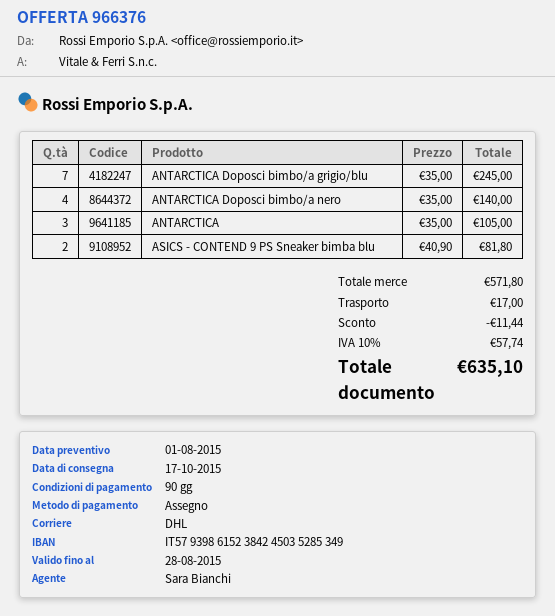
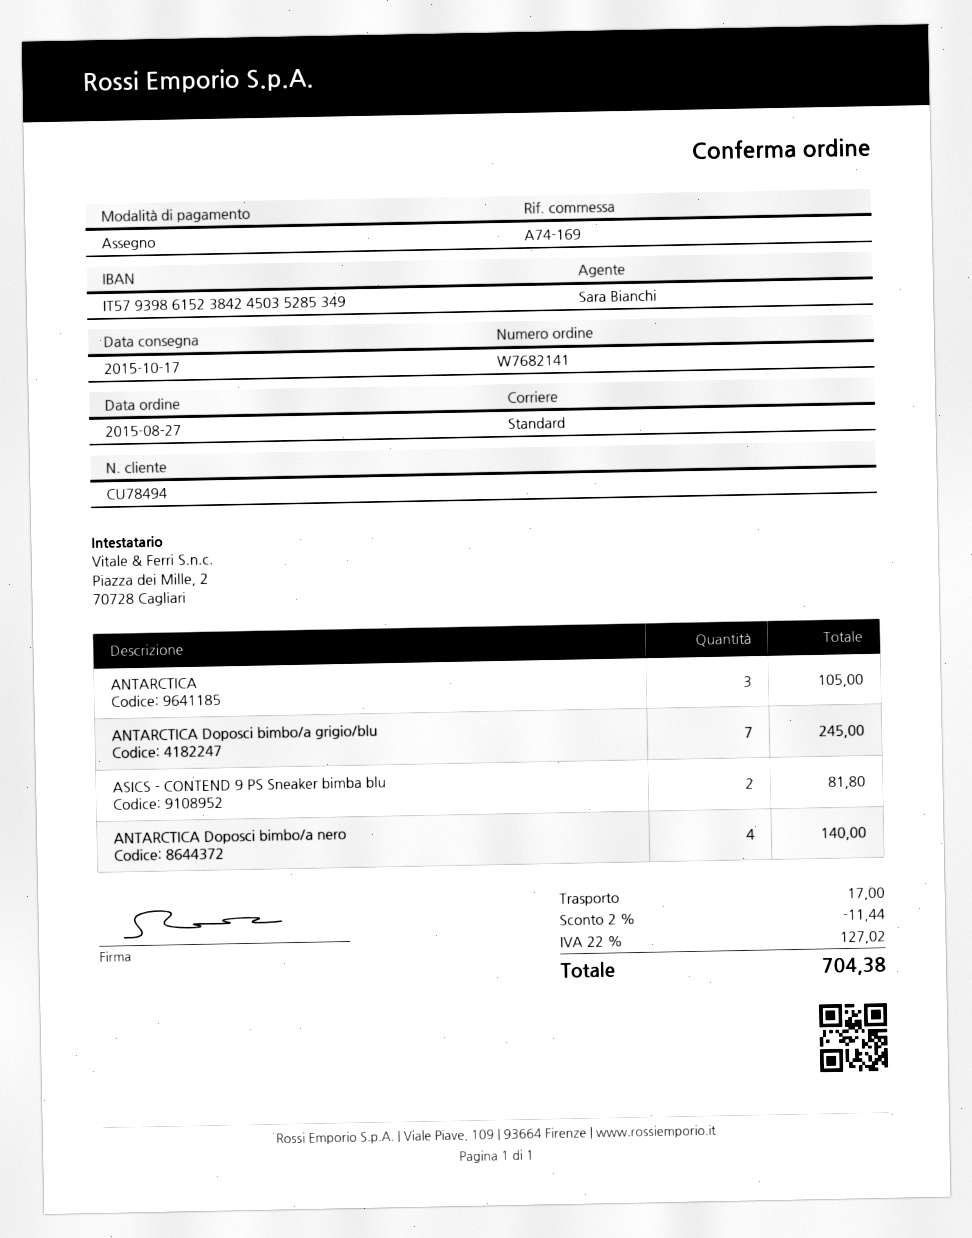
shipping method: DHL -> standard
tax: 10% = 57.74 -> 22% = 127.02
total: 635.10 -> 704.38

